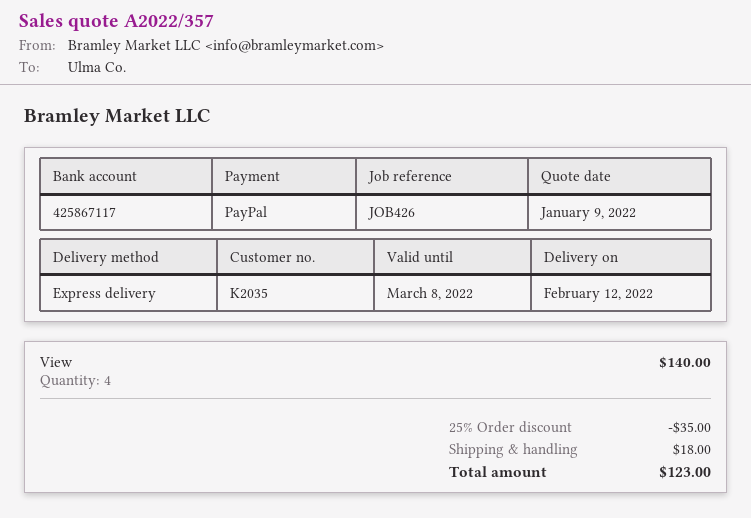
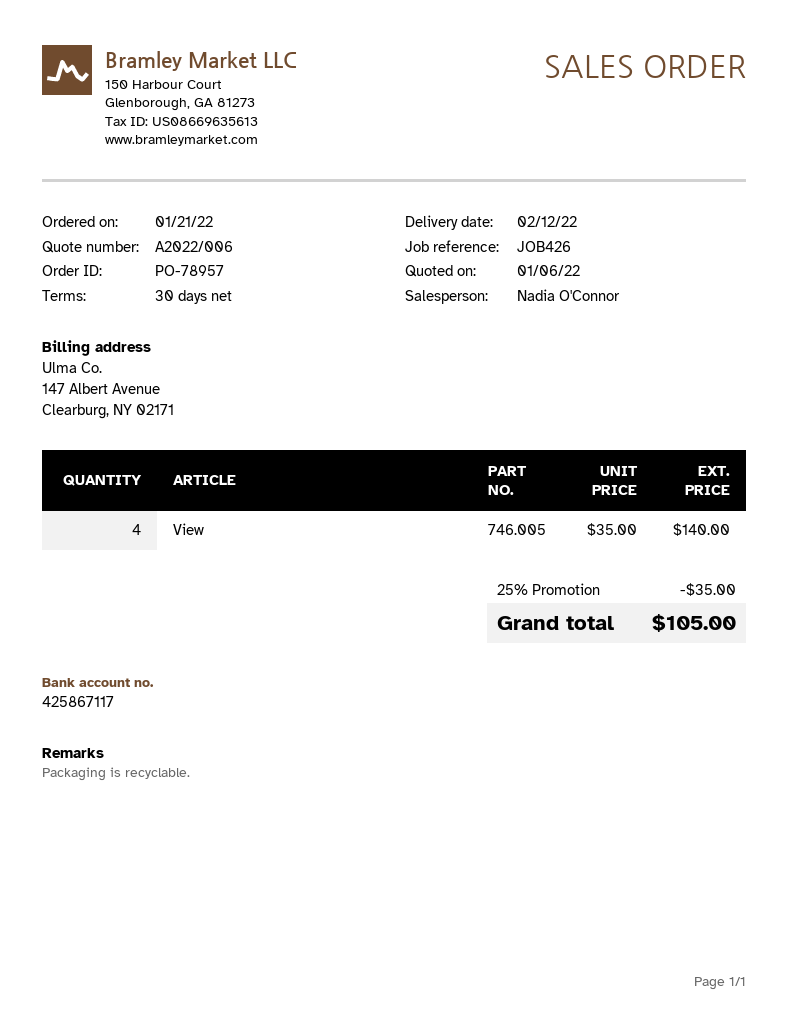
quote number: A2022/357 -> A2022/006
quote date: 2022-01-09 -> 2022-01-06
shipping: 18.00 -> none
total: 123.00 -> 105.00

